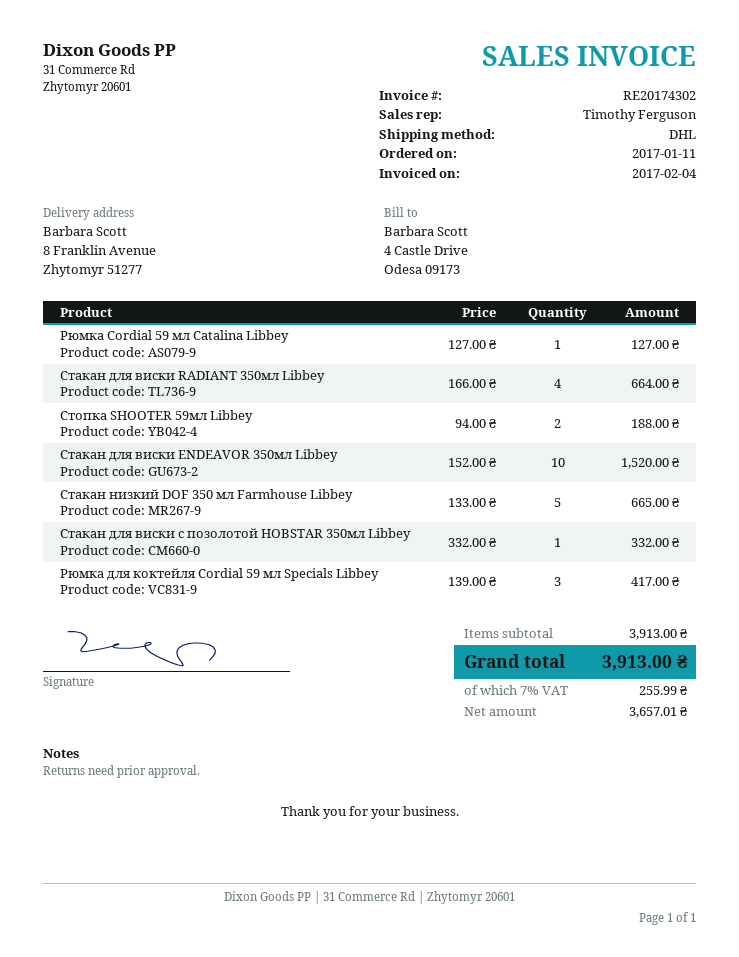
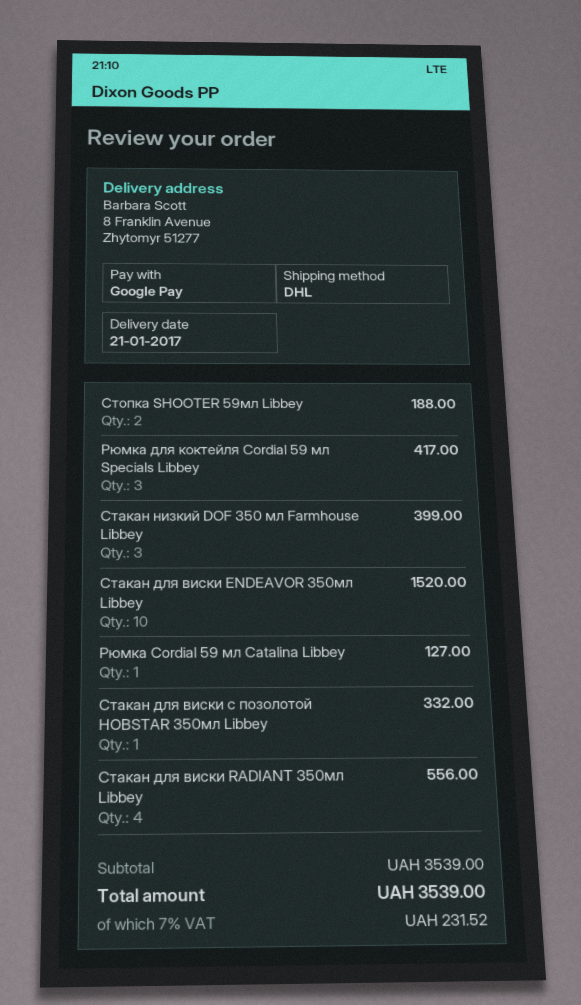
Стакан для виски RADIANT 350мл Libbey: 4 for 664.00 -> 4 for 556.00
Стакан низкий DOF 350 мл Farmhouse Libbey: 5 for 665.00 -> 3 for 399.00
subtotal: 3913.00 -> 3539.00
tax: 7% = 255.99 -> 7% = 231.52
total: 3913.00 -> 3539.00

